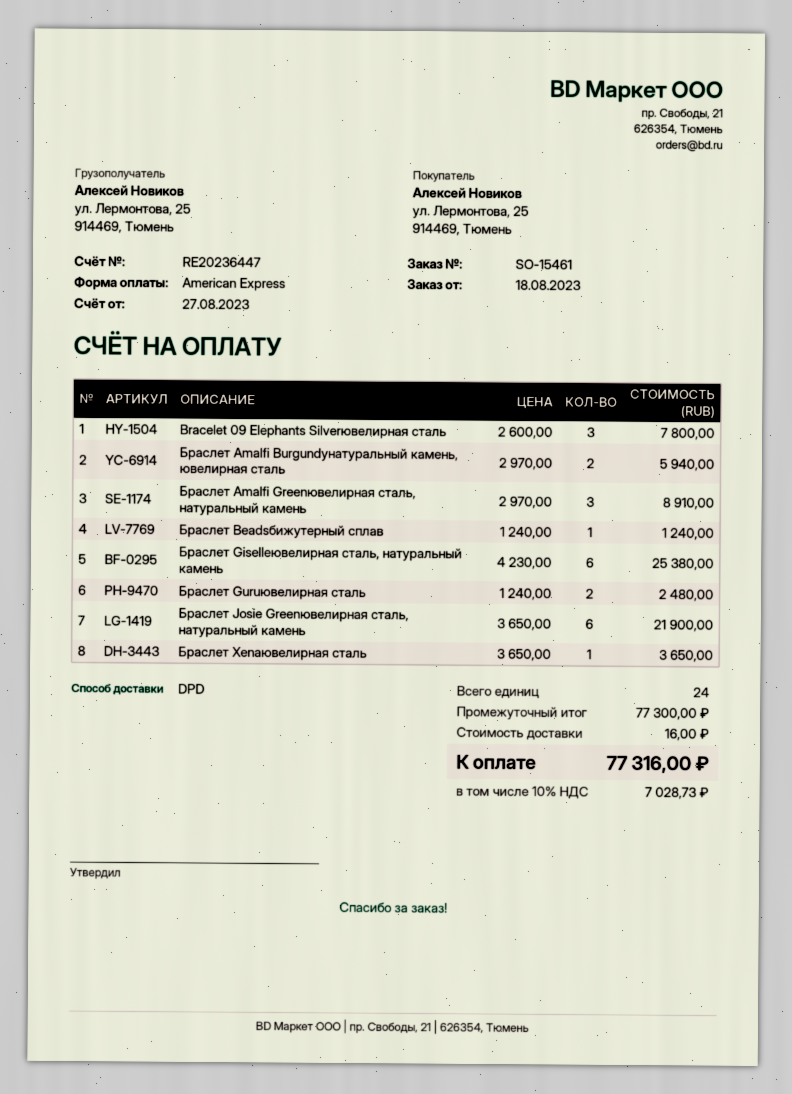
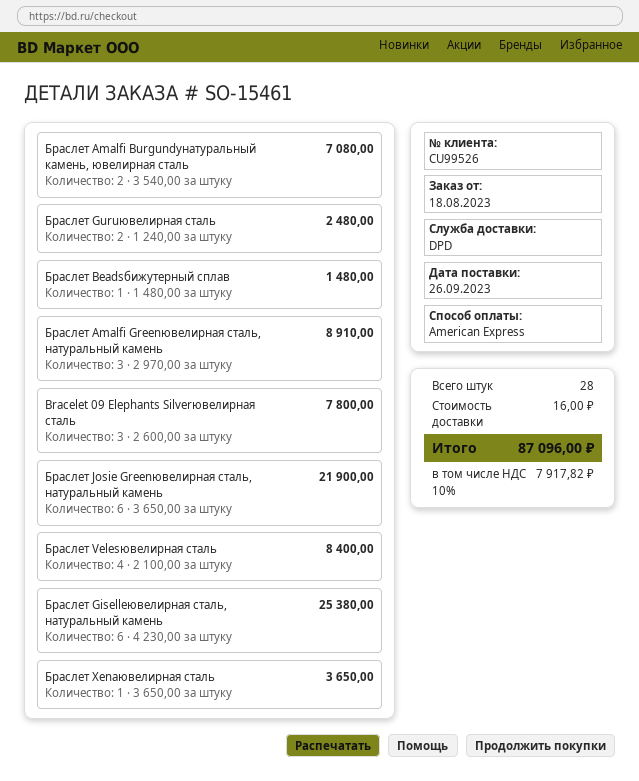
Браслет Amalfi Burgundyнатуральный камень, ювелирная сталь: 2 x 2970.00 = 5940.00 -> 2 x 3540.00 = 7080.00
Браслет Beadsбижутерный сплав: 1 x 1240.00 = 1240.00 -> 1 x 1480.00 = 1480.00
Браслет Velesювелирная сталь: none -> 4 x 2100.00 = 8400.00
total quantity: 24 -> 28
tax: 10% = 7028.73 -> 10% = 7917.82
total: 77316.00 -> 87096.00

